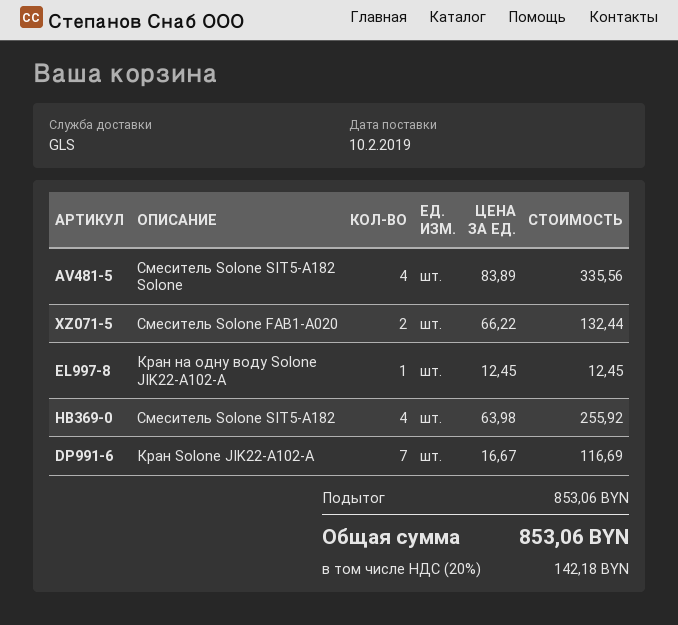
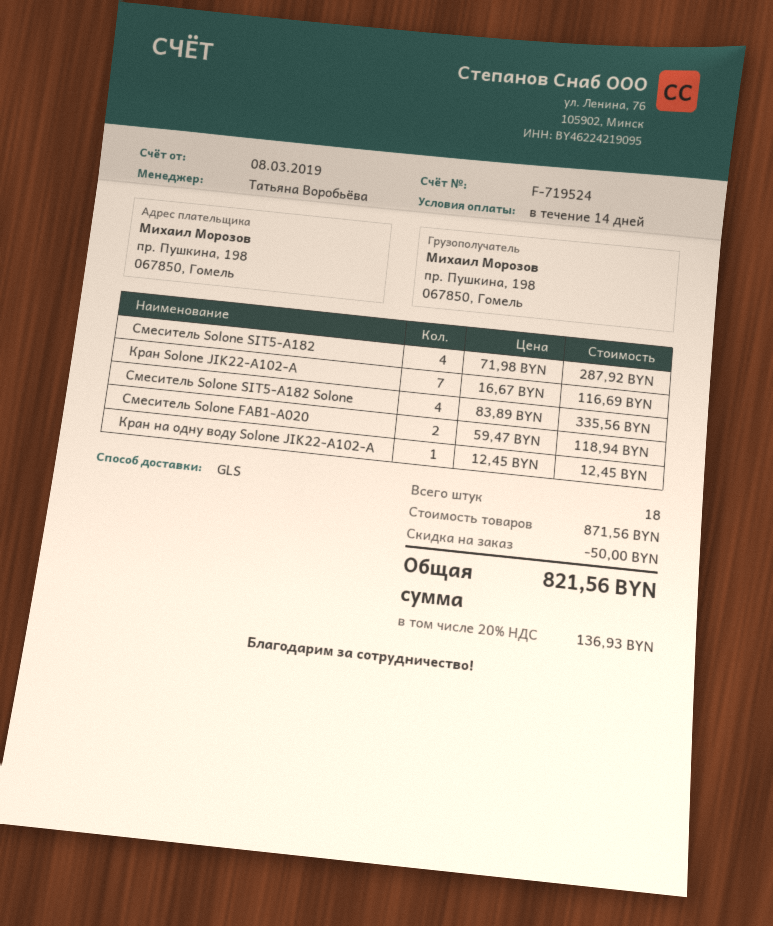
Смеситель Solone FAB1-A020: 2 x 66.22 = 132.44 -> 2 x 59.47 = 118.94
Смеситель Solone SIT5-A182: 4 x 63.98 = 255.92 -> 4 x 71.98 = 287.92
subtotal: 853.06 -> 871.56
discount: none -> 50.00
tax: 20% = 142.18 -> 20% = 136.93
total: 853.06 -> 821.56

